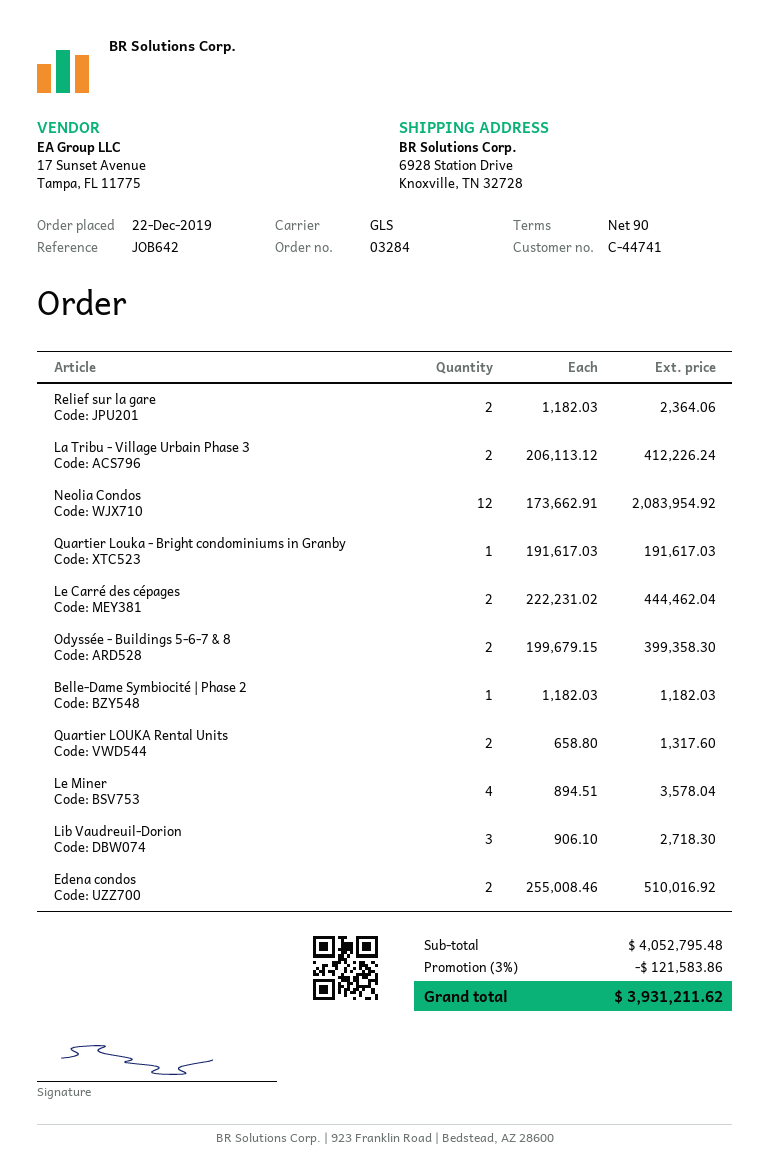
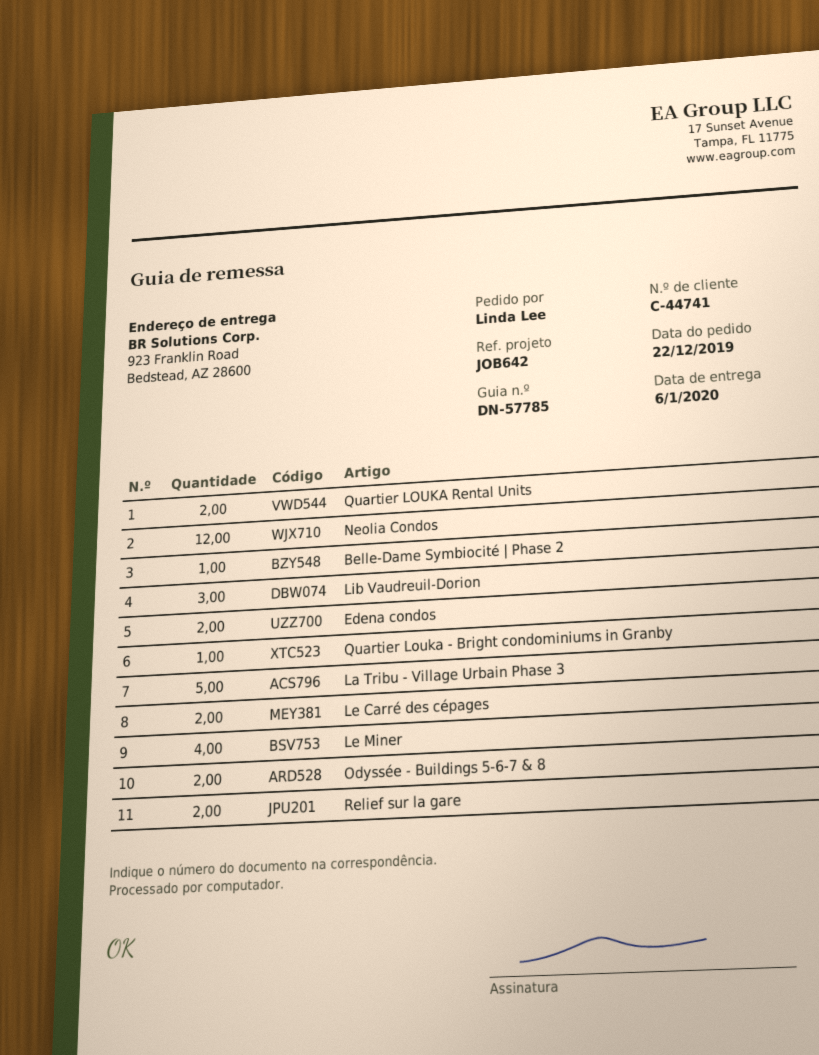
ship to: 6928 Station Drive, Knoxville, TN 32728 -> 923 Franklin Road, Bedstead, AZ 28600
La Tribu - Village Urbain Phase 3: 2 -> 5

